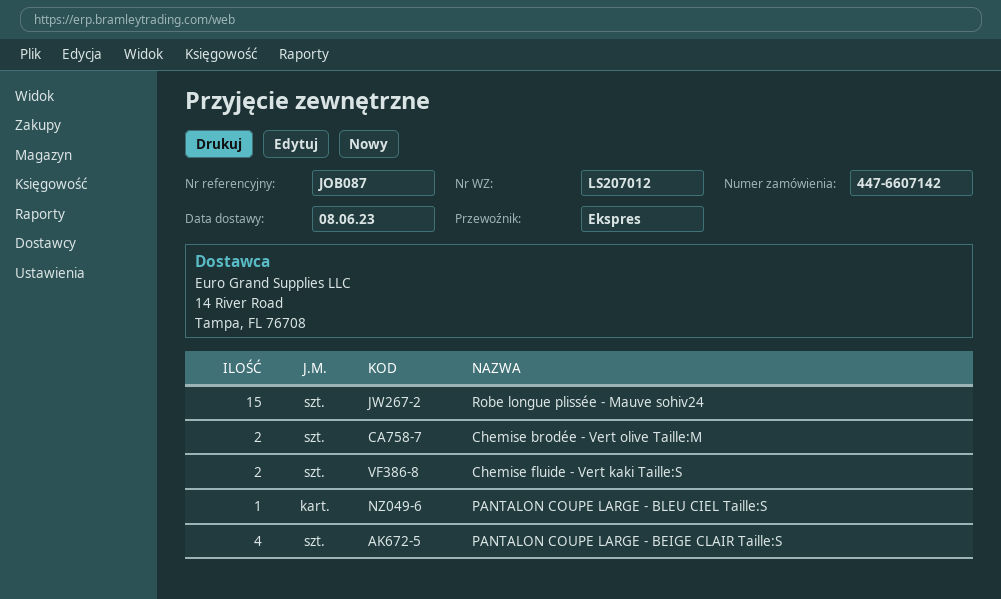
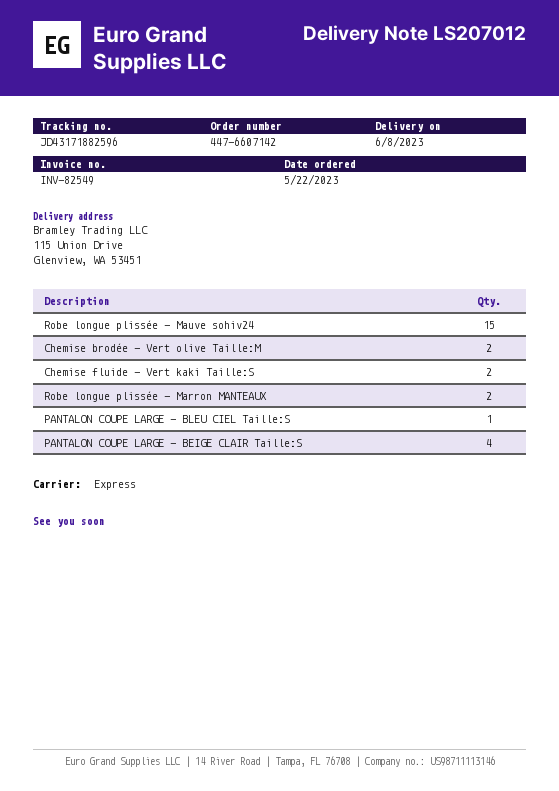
Robe longue plissée - Marron MANTEAUX: none -> 2

